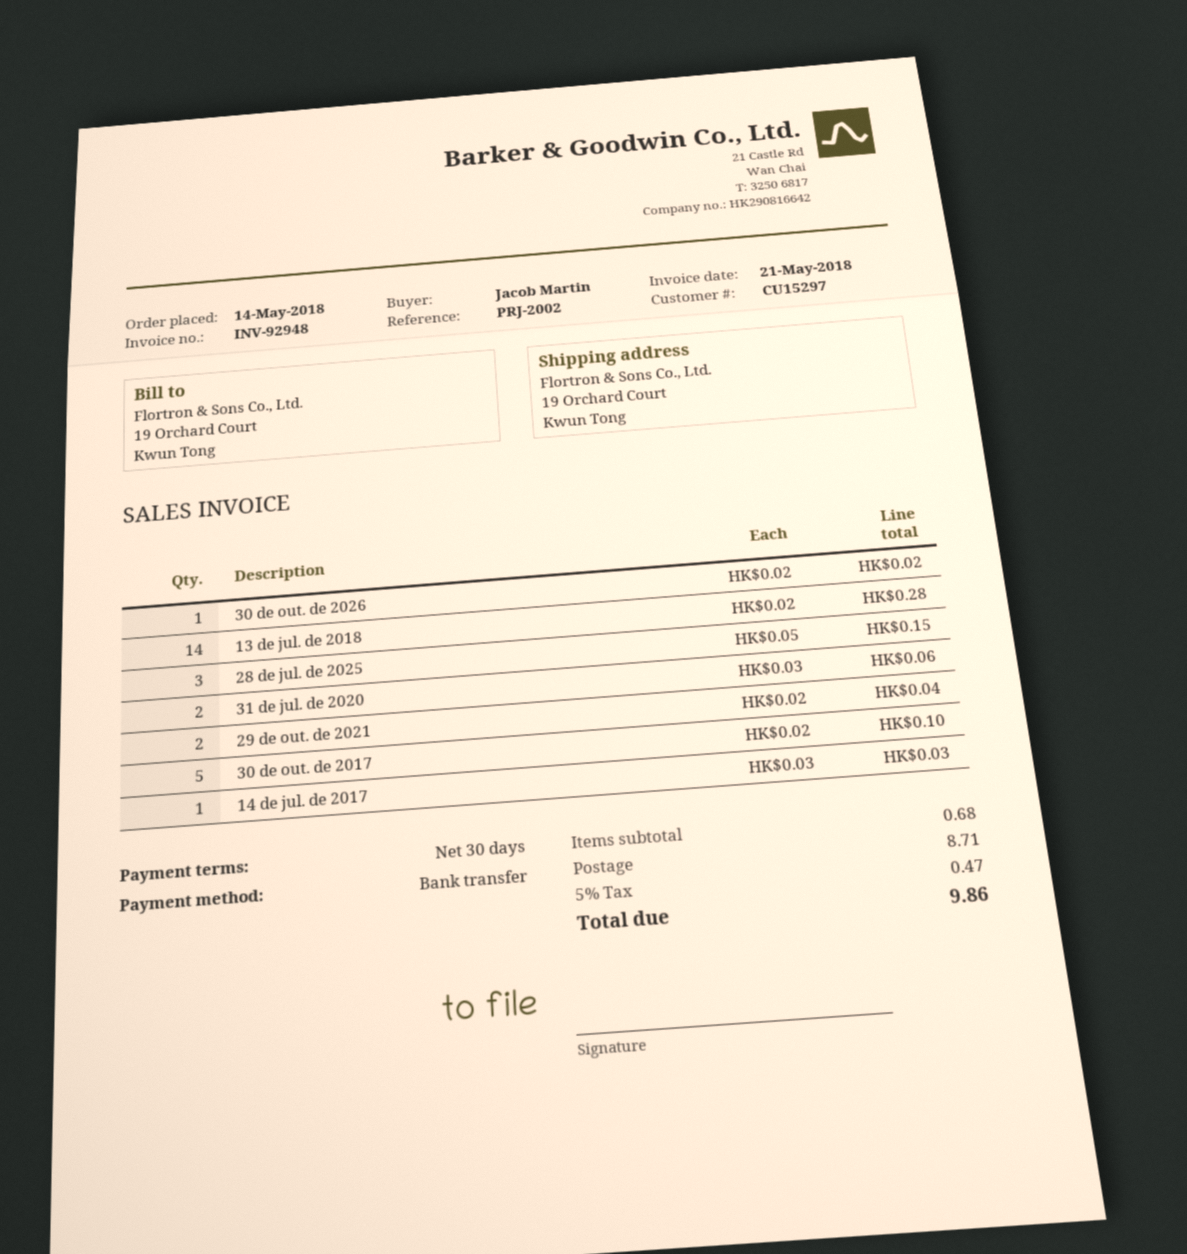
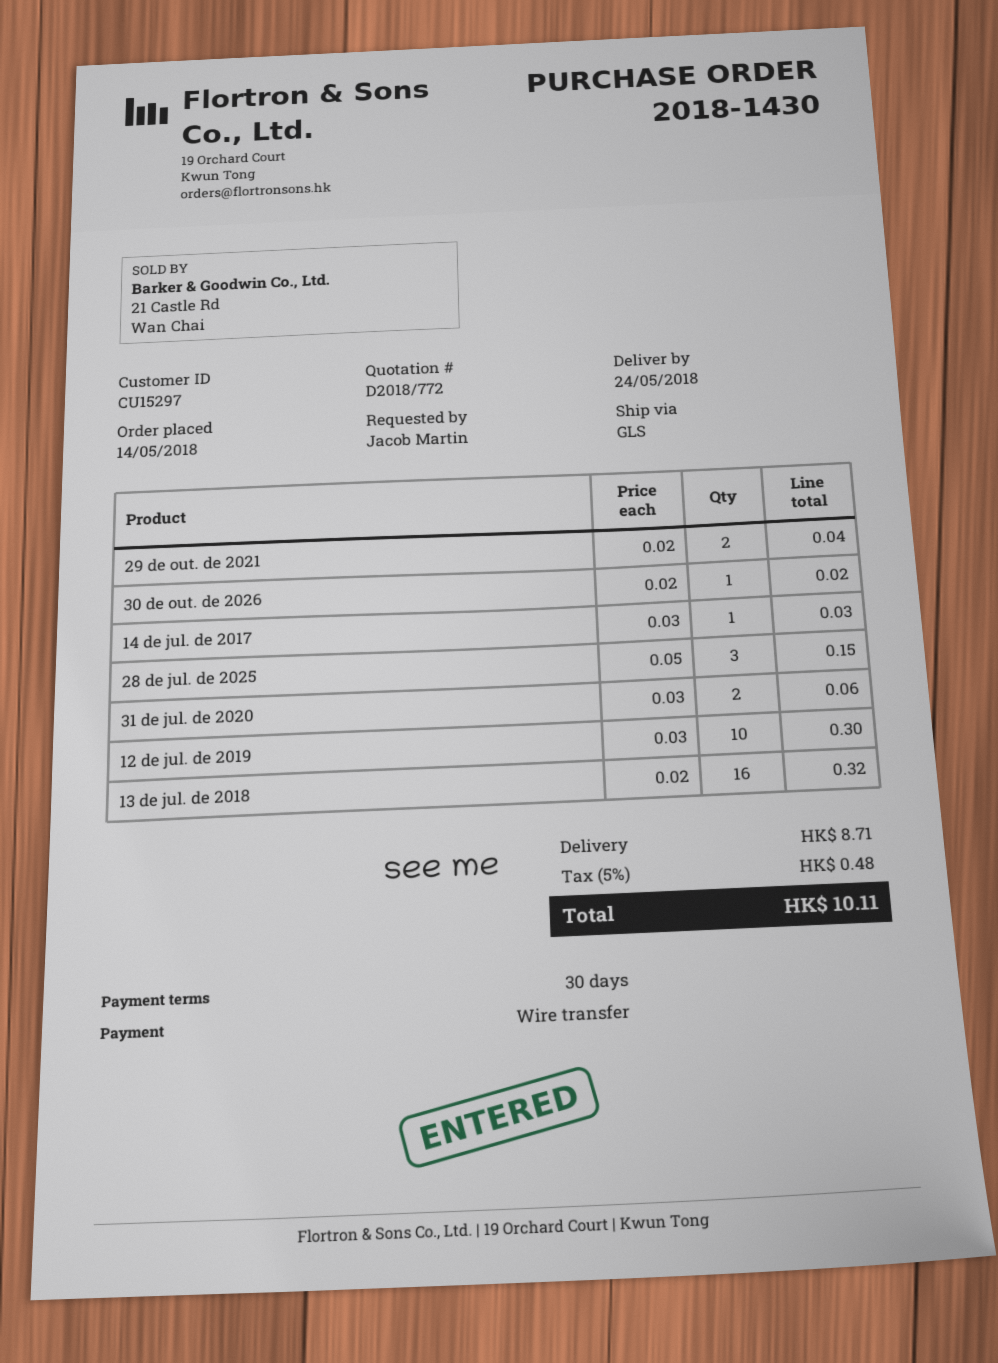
13 de jul. de 2018: 14 x 0.02 = 0.28 -> 16 x 0.02 = 0.32
30 de out. de 2017: 5 x 0.02 = 0.10 -> none
12 de jul. de 2019: none -> 10 x 0.03 = 0.30
tax: 5% = 0.47 -> 5% = 0.48
total: 9.86 -> 10.11

